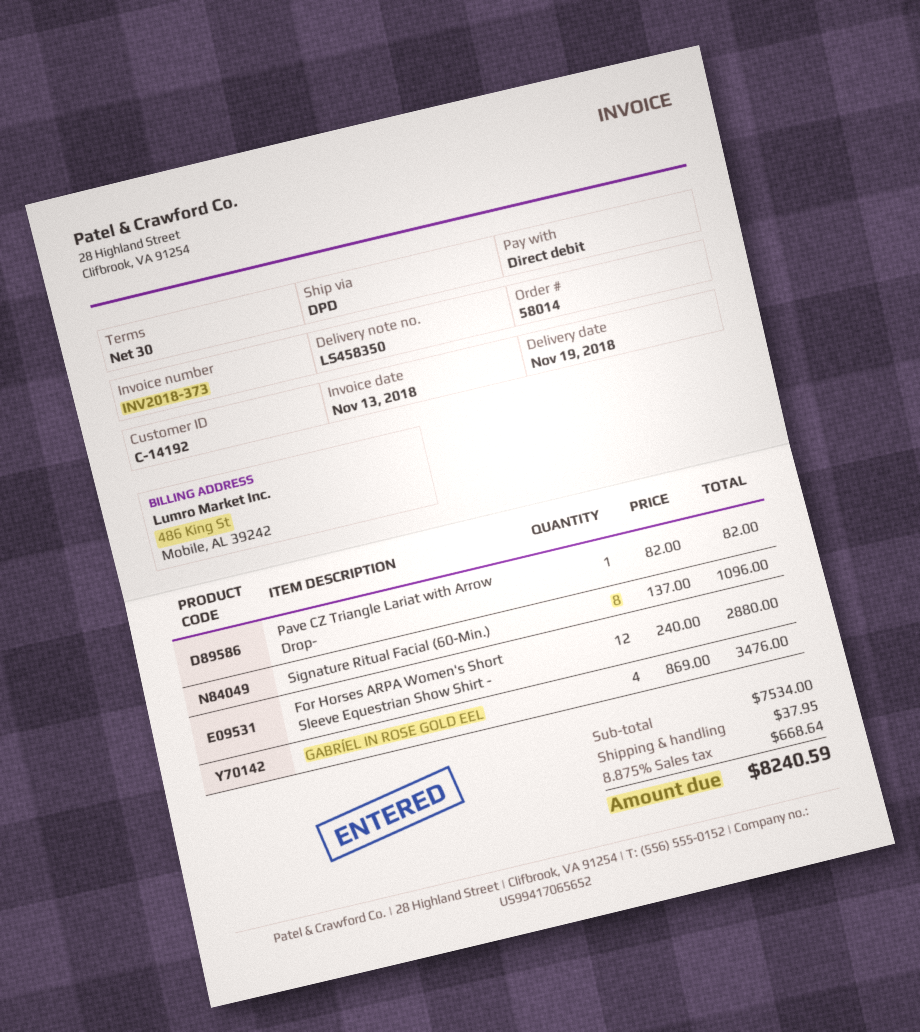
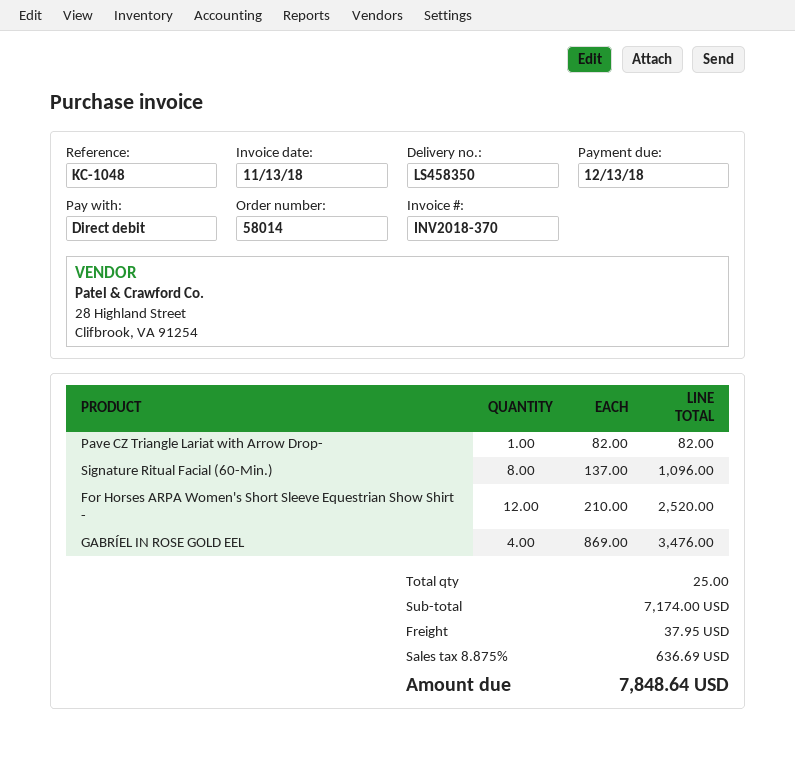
invoice number: INV2018-373 -> INV2018-370
For Horses ARPA Women's Short Sleeve Equestrian Show Shirt -: 12 x 240.00 = 2880.00 -> 12 x 210.00 = 2520.00
subtotal: 7534.00 -> 7174.00
tax: 8.875% = 668.64 -> 8.875% = 636.69
total: 8240.59 -> 7848.64

